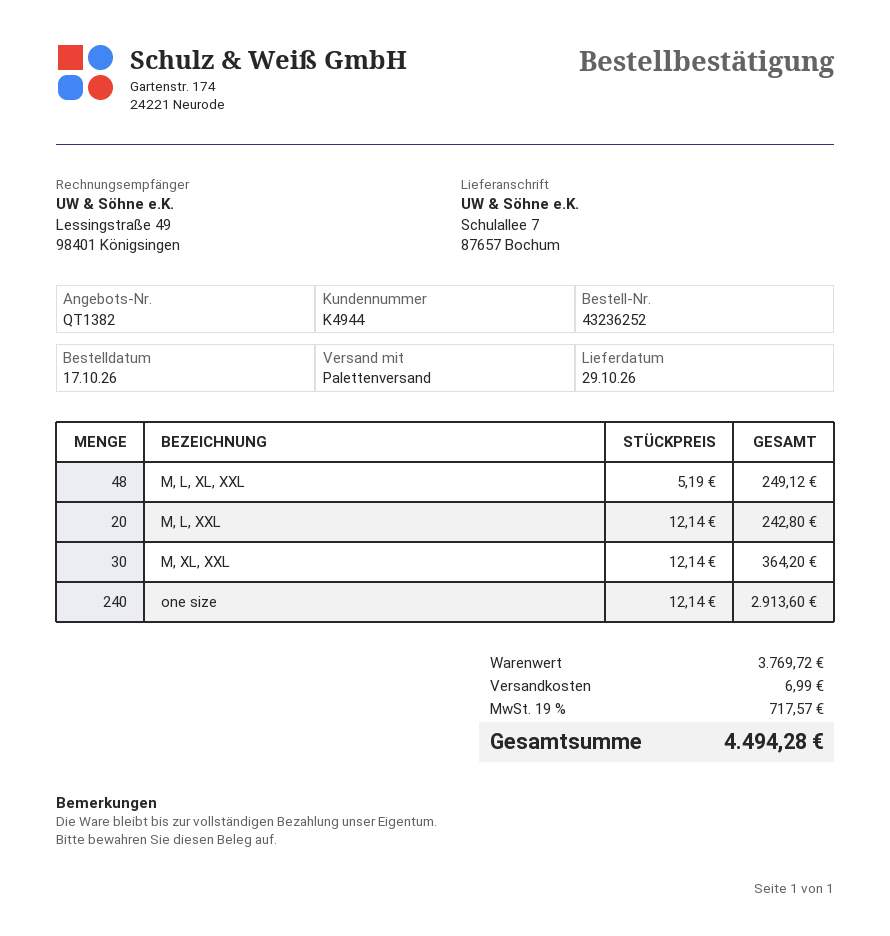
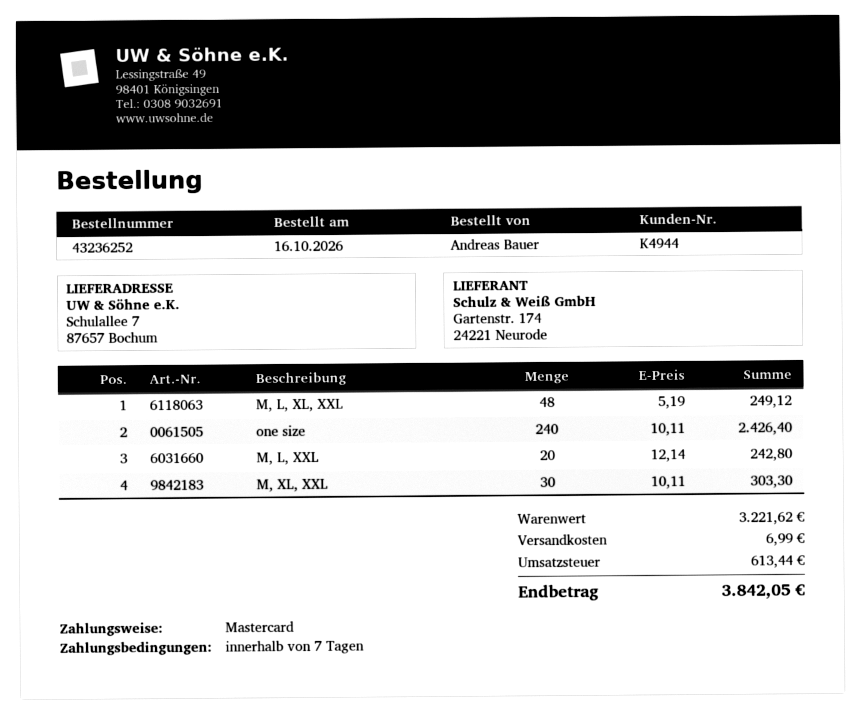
order date: 2026-10-17 -> 2026-10-16
M, XL, XXL: 30 x 12.14 = 364.20 -> 30 x 10.11 = 303.30
one size: 240 x 12.14 = 2913.60 -> 240 x 10.11 = 2426.40
subtotal: 3769.72 -> 3221.62
tax: 717.57 -> 613.44
total: 4494.28 -> 3842.05

